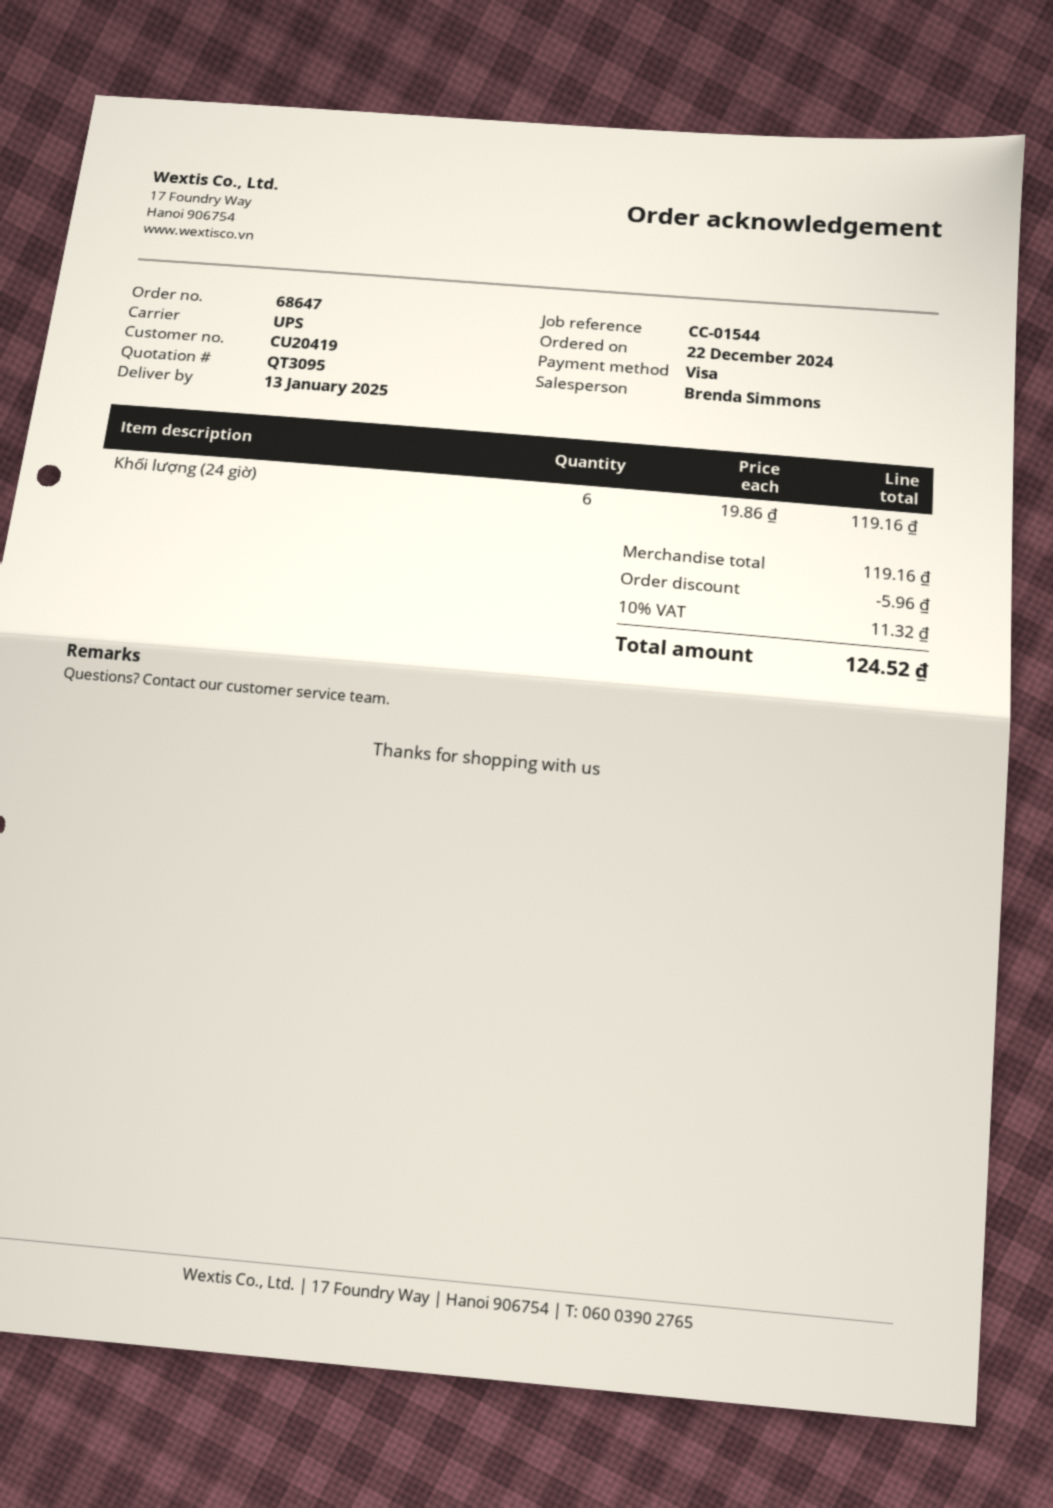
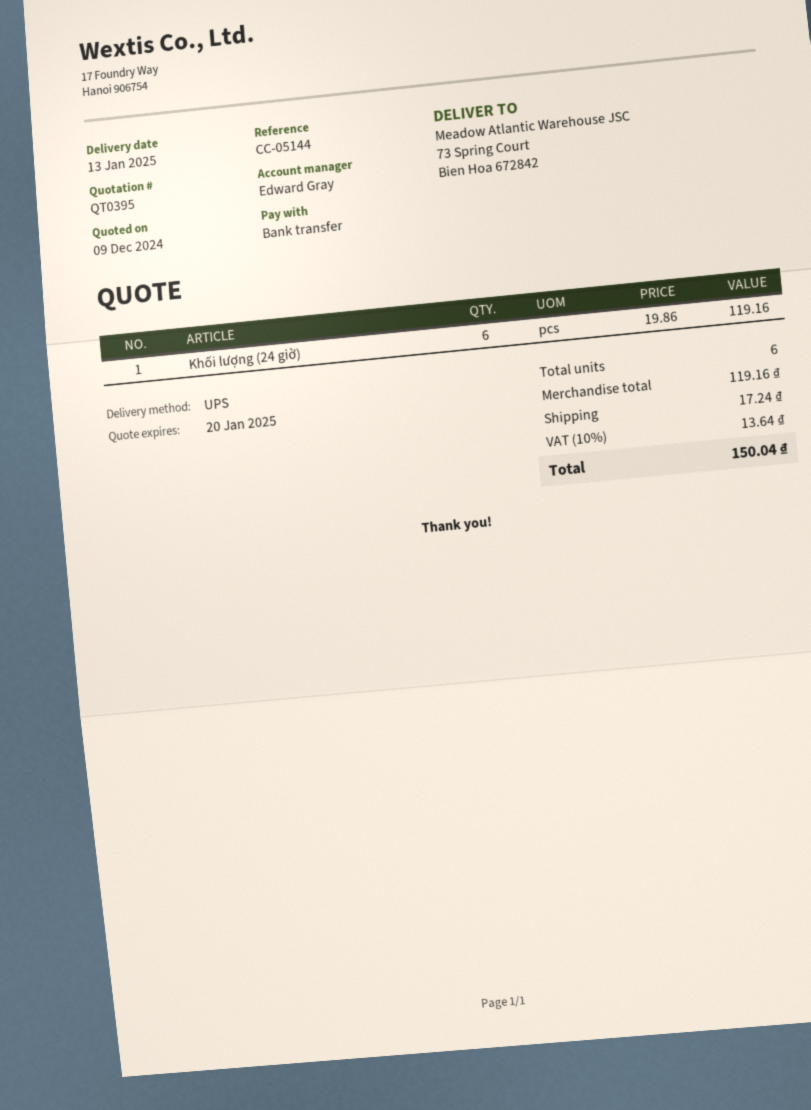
quote number: QT3095 -> QT0395
reference: CC-01544 -> CC-05144
sales rep: Brenda Simmons -> Edward Gray
payment method: Visa -> bank transfer
discount: 5.96 -> none
shipping: none -> 17.24
tax: 10% = 11.32 -> 10% = 13.64
total: 124.52 -> 150.04

